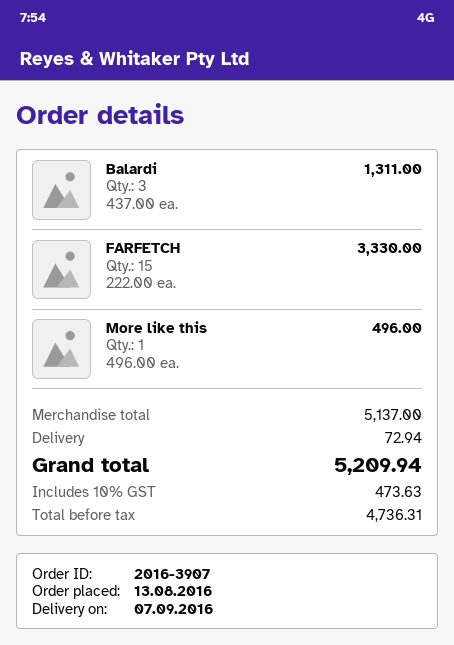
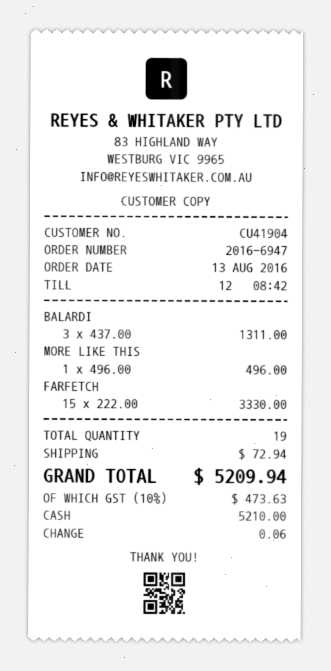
order number: 2016-3907 -> 2016-6947

